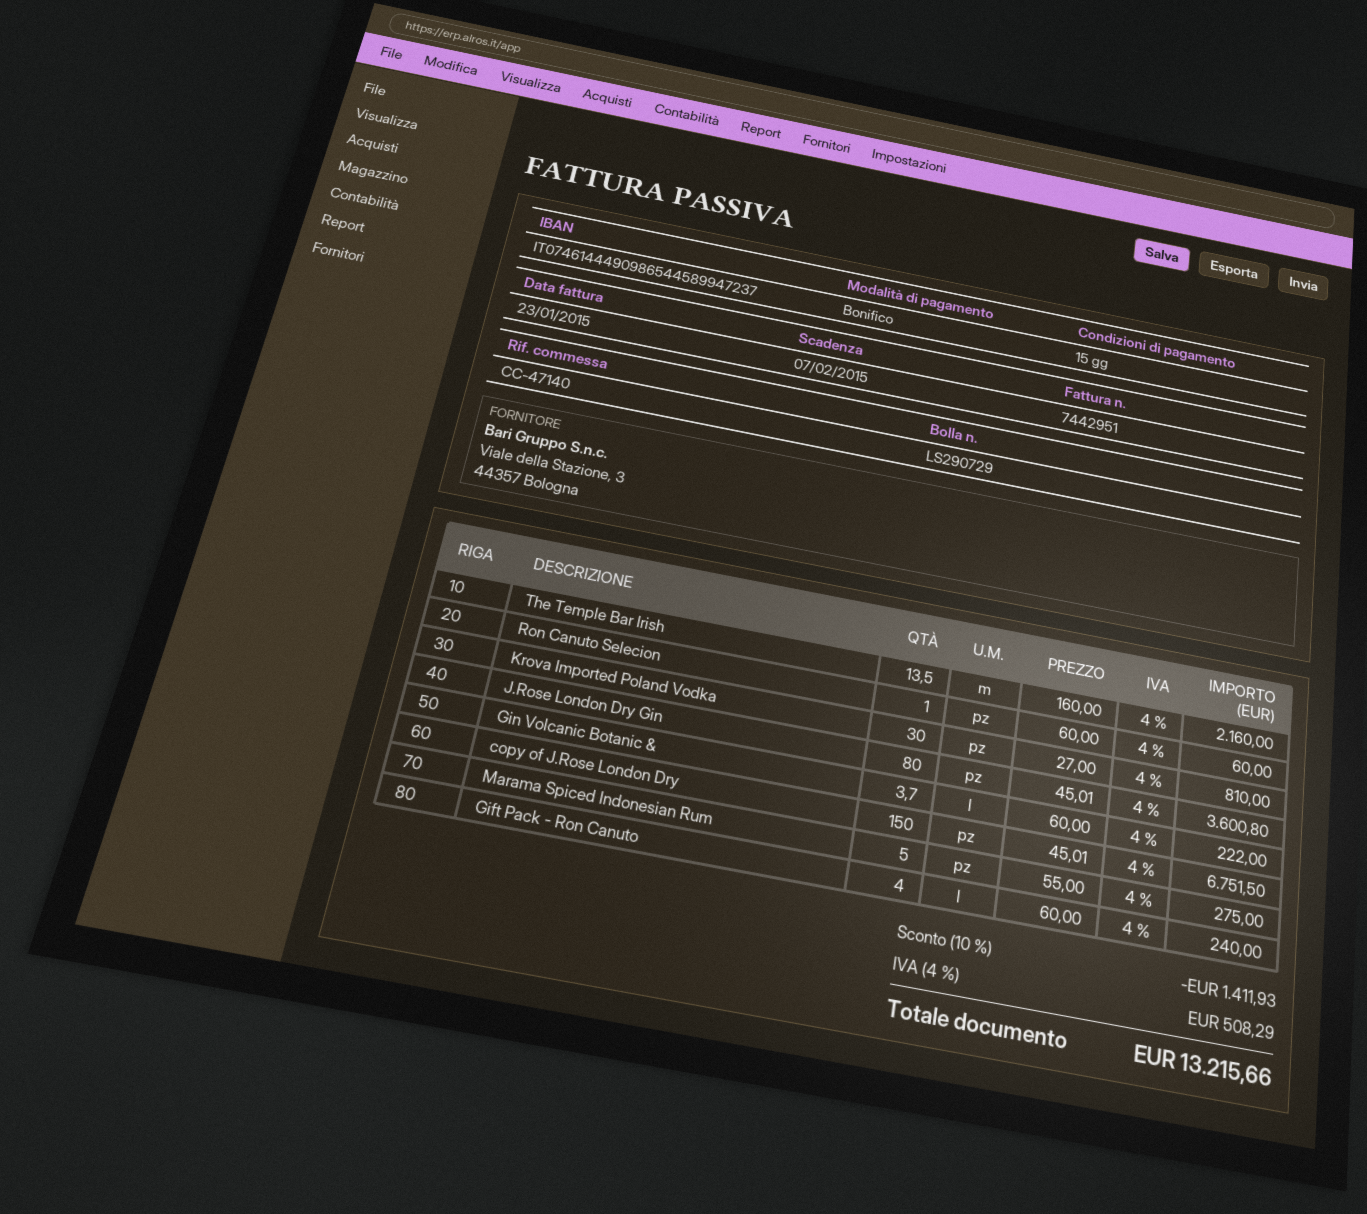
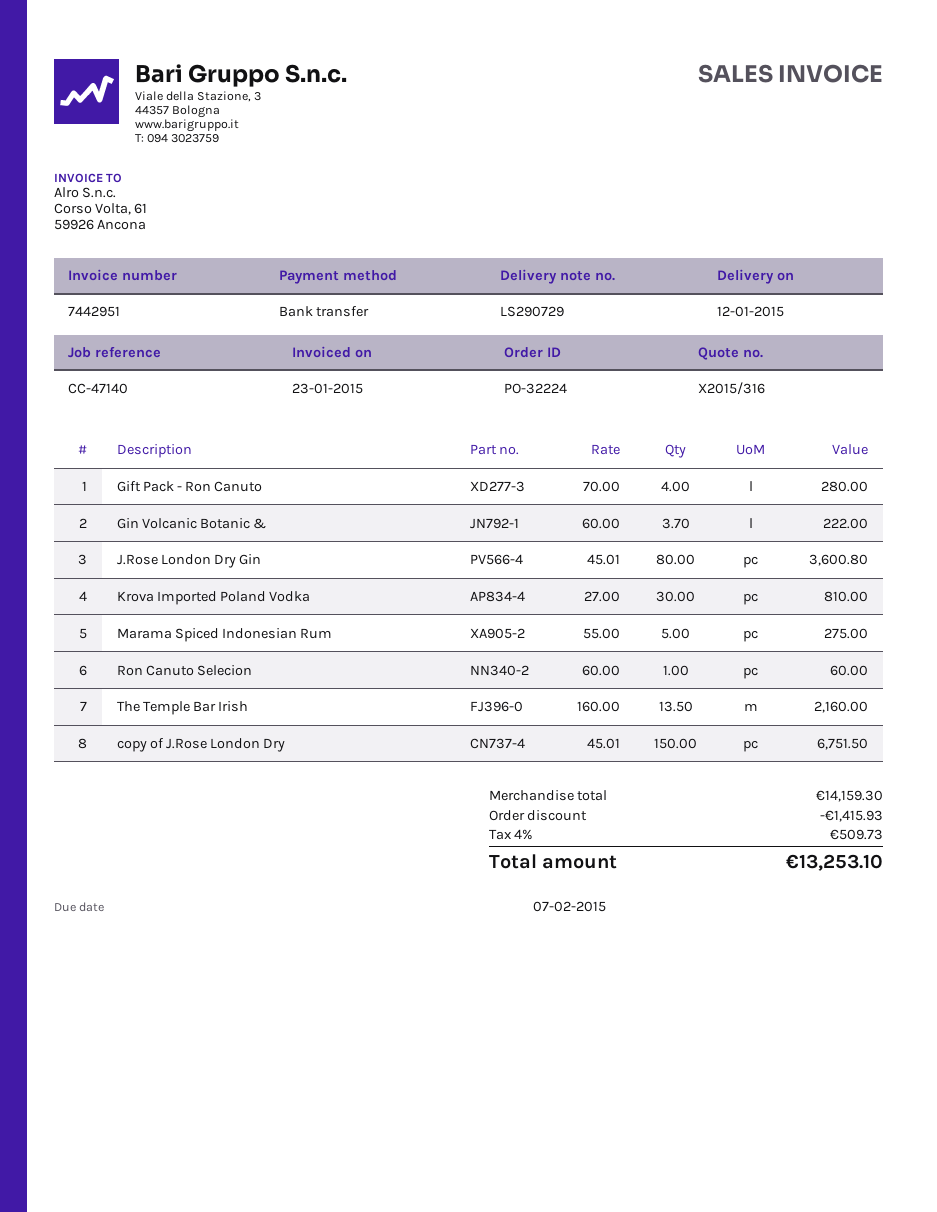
Gift Pack - Ron Canuto: 4 x 60.00 = 240.00 -> 4 x 70.00 = 280.00
discount: 1411.93 -> 1415.93
tax: 4% = 508.29 -> 4% = 509.73
total: 13215.66 -> 13253.10

